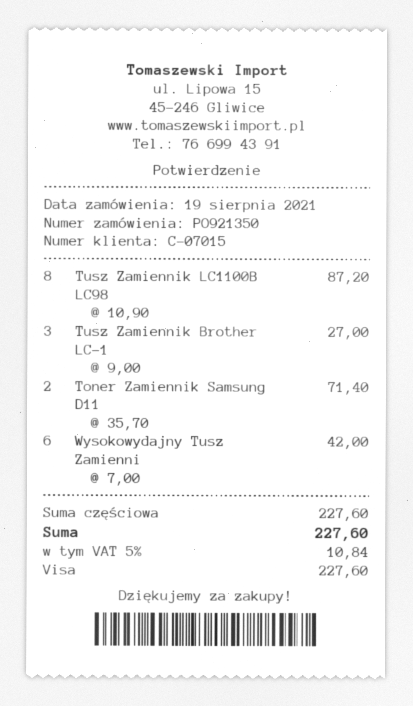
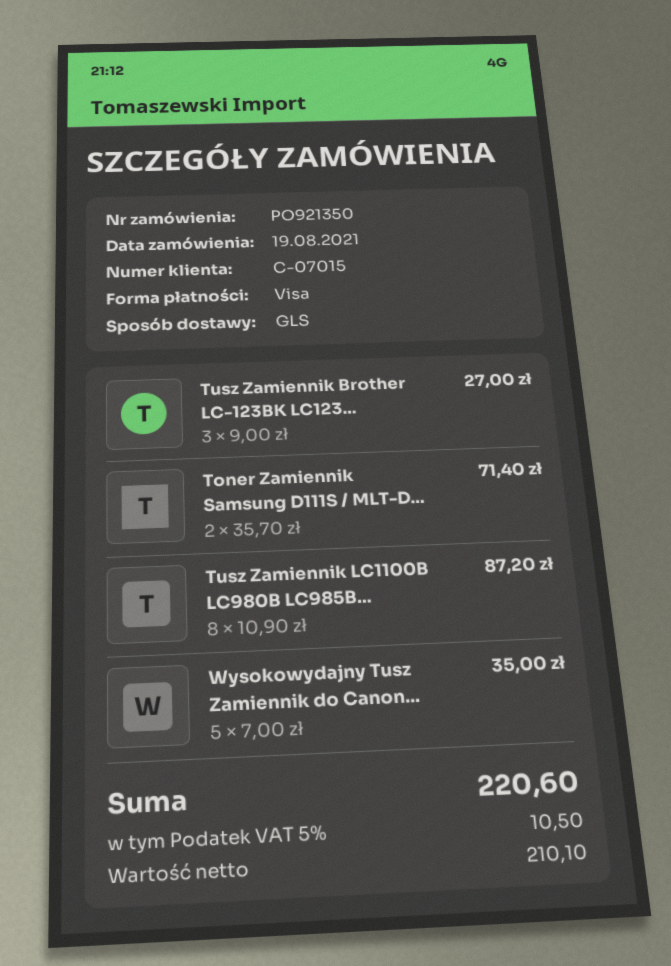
Wysokowydajny Tusz Zamienni: 6 x 7.00 = 42.00 -> 5 x 7.00 = 35.00
tax: 5% = 10.84 -> 5% = 10.50
total: 227.60 -> 220.60

